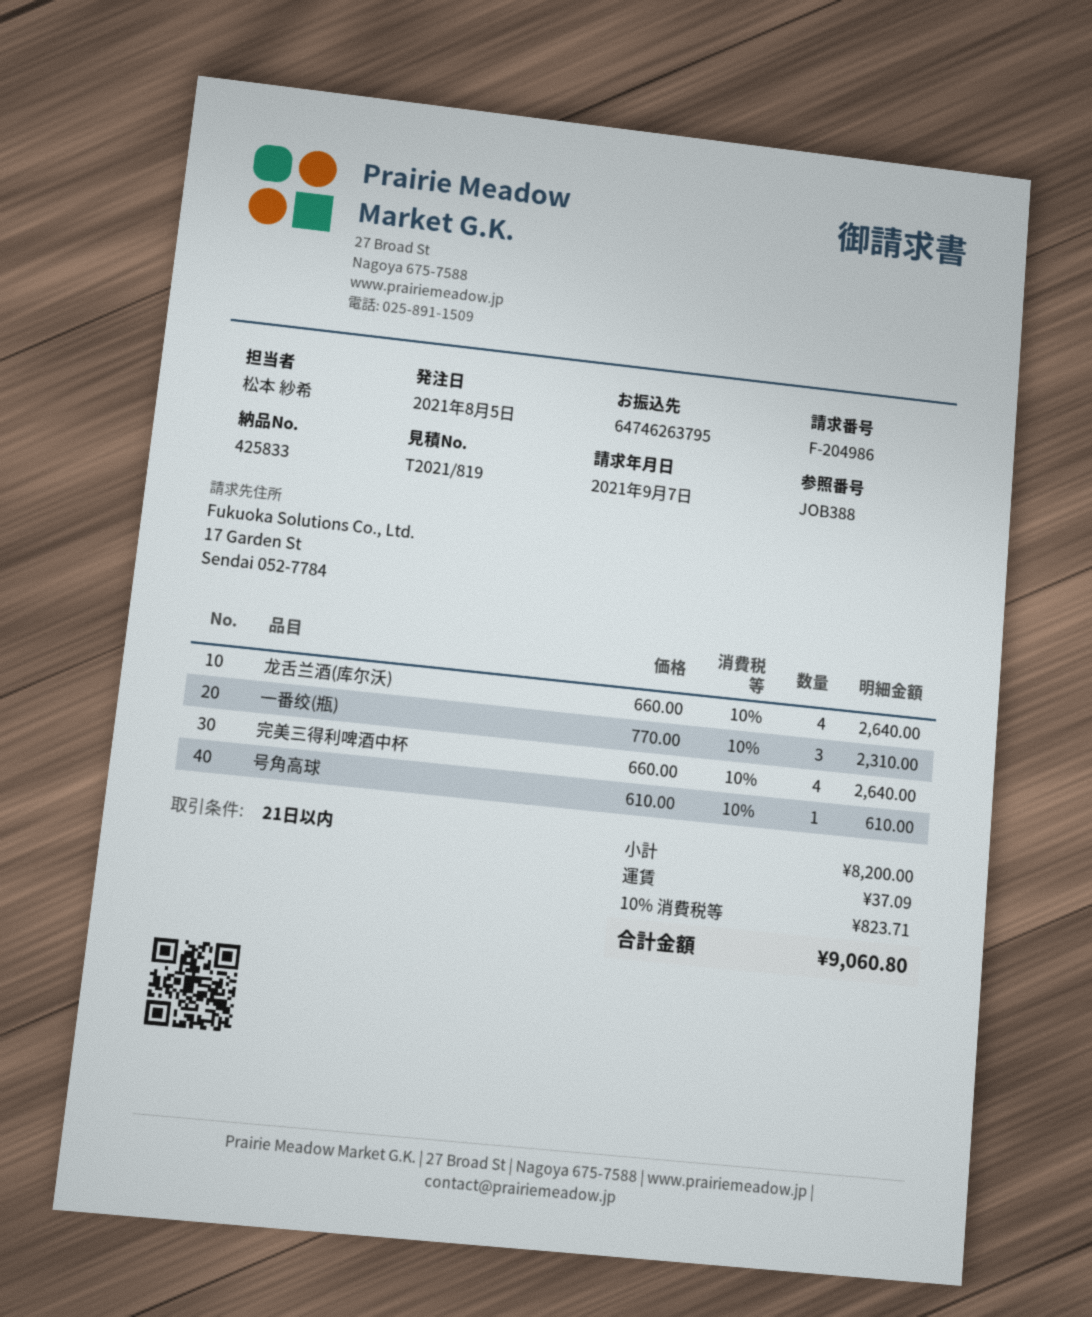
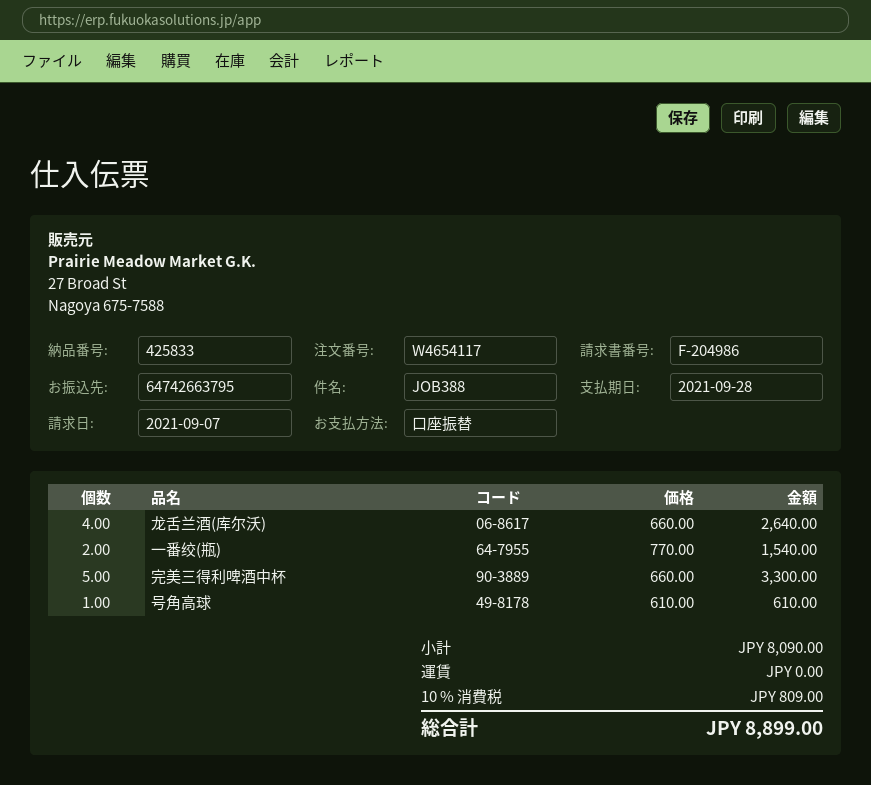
bank account: 64746263795 -> 64742663795
一番绞(瓶): 3 x 770.00 = 2310.00 -> 2 x 770.00 = 1540.00
完美三得利啤酒中杯: 4 x 660.00 = 2640.00 -> 5 x 660.00 = 3300.00
subtotal: 8200.00 -> 8090.00
shipping: 37.09 -> 0.00
tax: 10% = 823.71 -> 10% = 809.00
total: 9060.80 -> 8899.00

